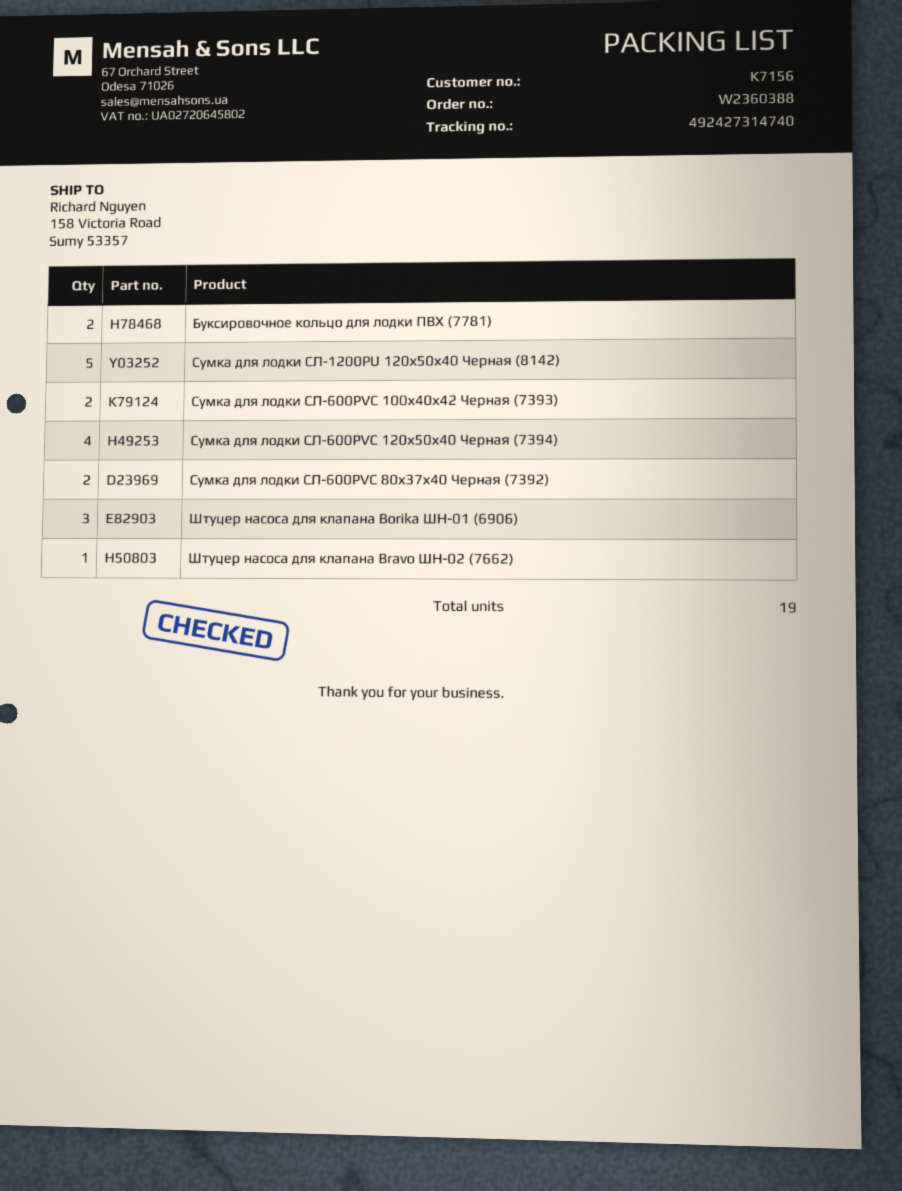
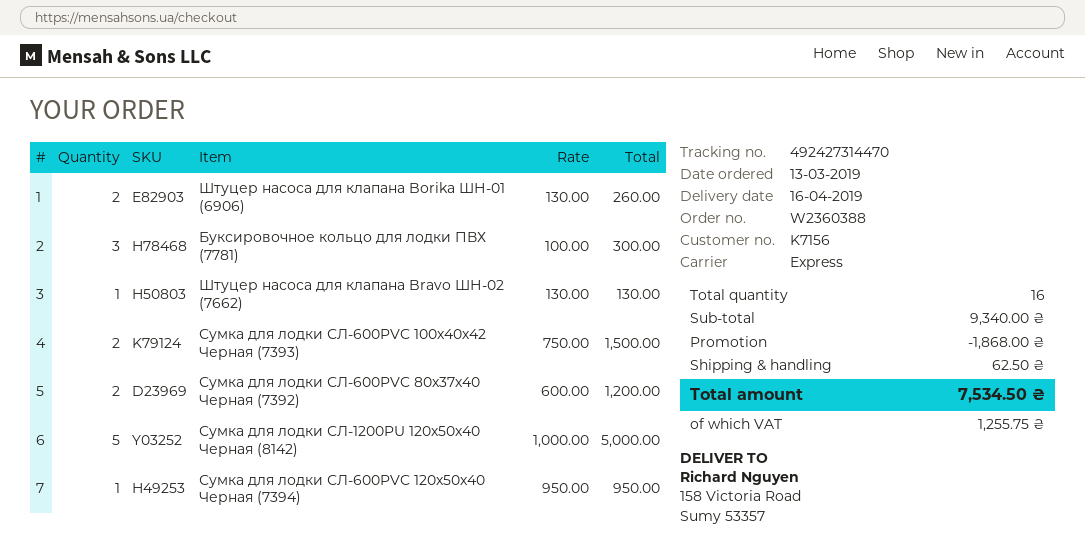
tracking number: 492427314740 -> 492427314470
Буксировочное кольцо для лодки ПВХ (7781): 2 -> 3
Сумка для лодки СЛ-600PVC 120х50х40 Черная (7394): 4 -> 1
Штуцер насоса для клапана Borika ШН-01 (6906): 3 -> 2
total quantity: 19 -> 16

